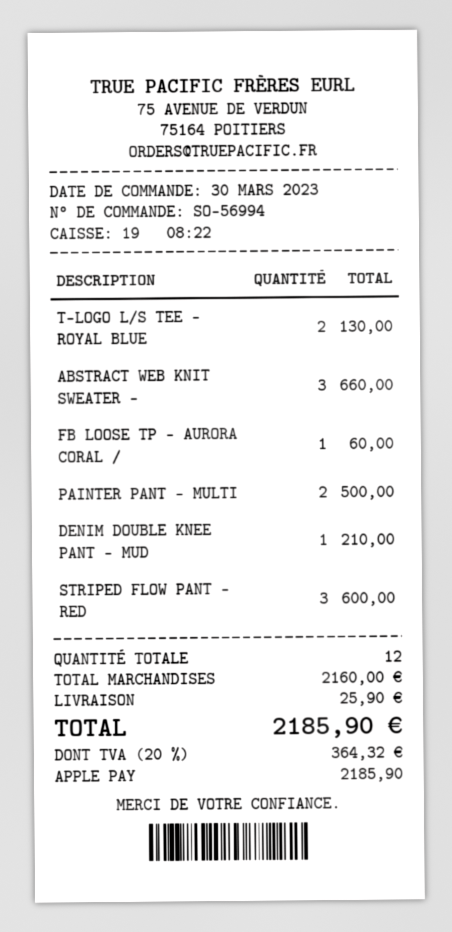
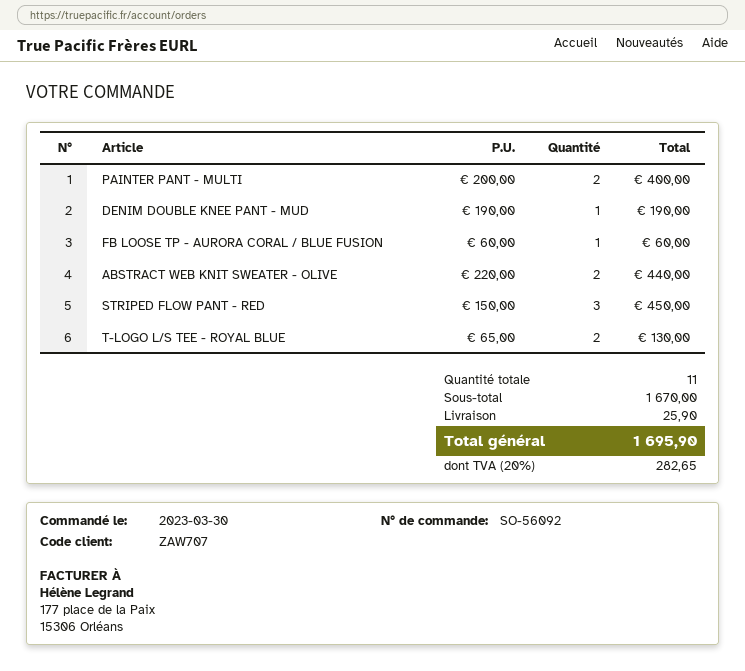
order number: SO-56994 -> SO-56092
ABSTRACT WEB KNIT SWEATER -: 3 for 660.00 -> 2 for 440.00
PAINTER PANT - MULTI: 2 for 500.00 -> 2 for 400.00
DENIM DOUBLE KNEE PANT - MUD: 1 for 210.00 -> 1 for 190.00
STRIPED FLOW PANT - RED: 3 for 600.00 -> 3 for 450.00
total quantity: 12 -> 11
subtotal: 2160.00 -> 1670.00
tax: 20% = 364.32 -> 20% = 282.65
total: 2185.90 -> 1695.90

